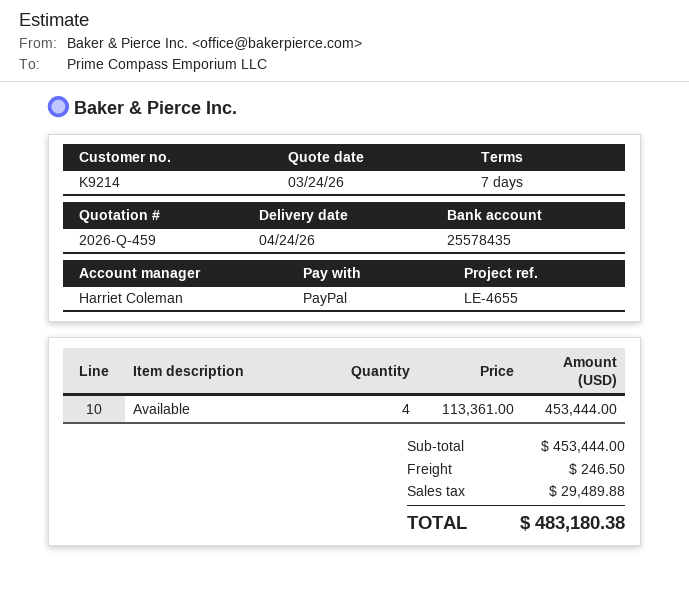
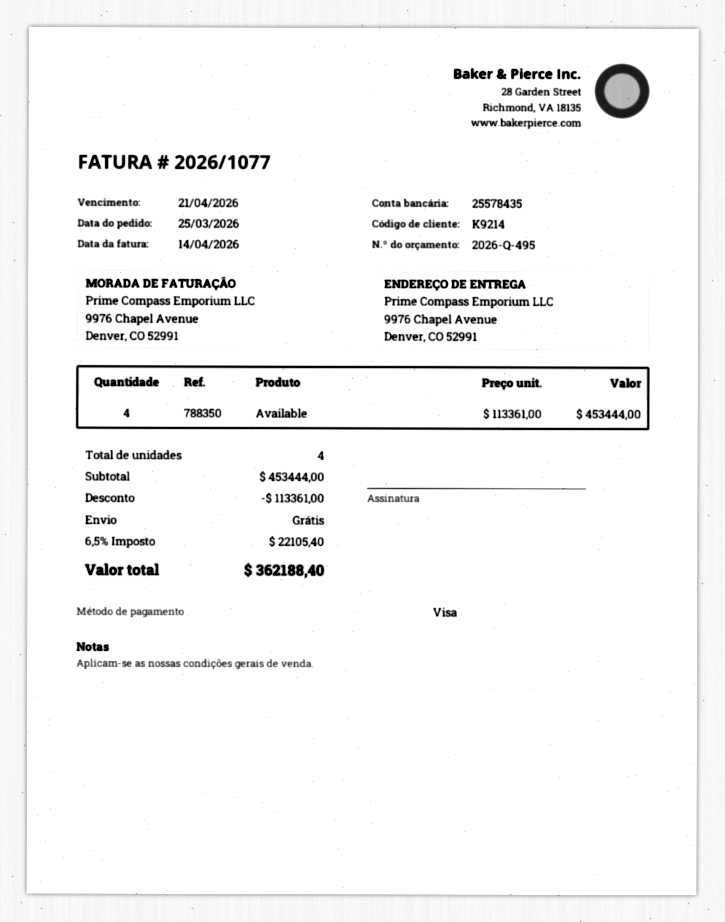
quote number: 2026-Q-459 -> 2026-Q-495
payment method: PayPal -> Visa
discount: none -> 113361.00
shipping: 246.50 -> 0.00
tax: 29489.88 -> 22105.40
total: 483180.38 -> 362188.40

